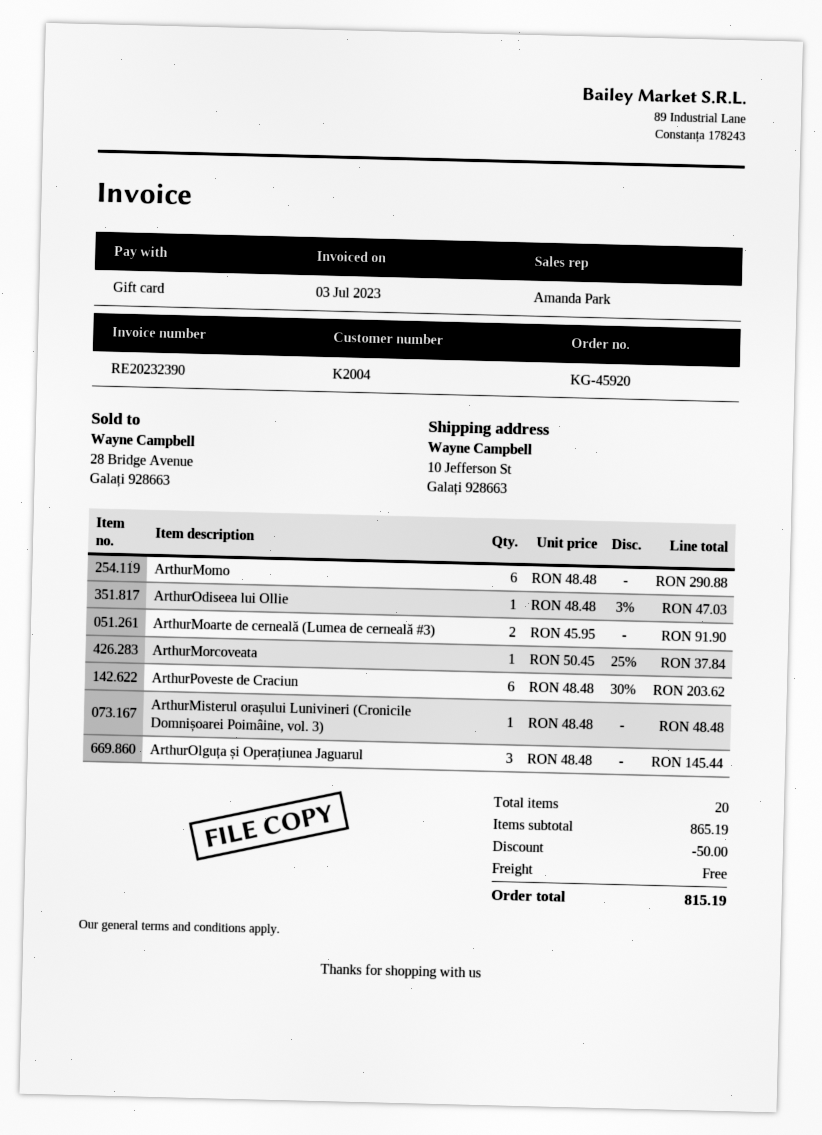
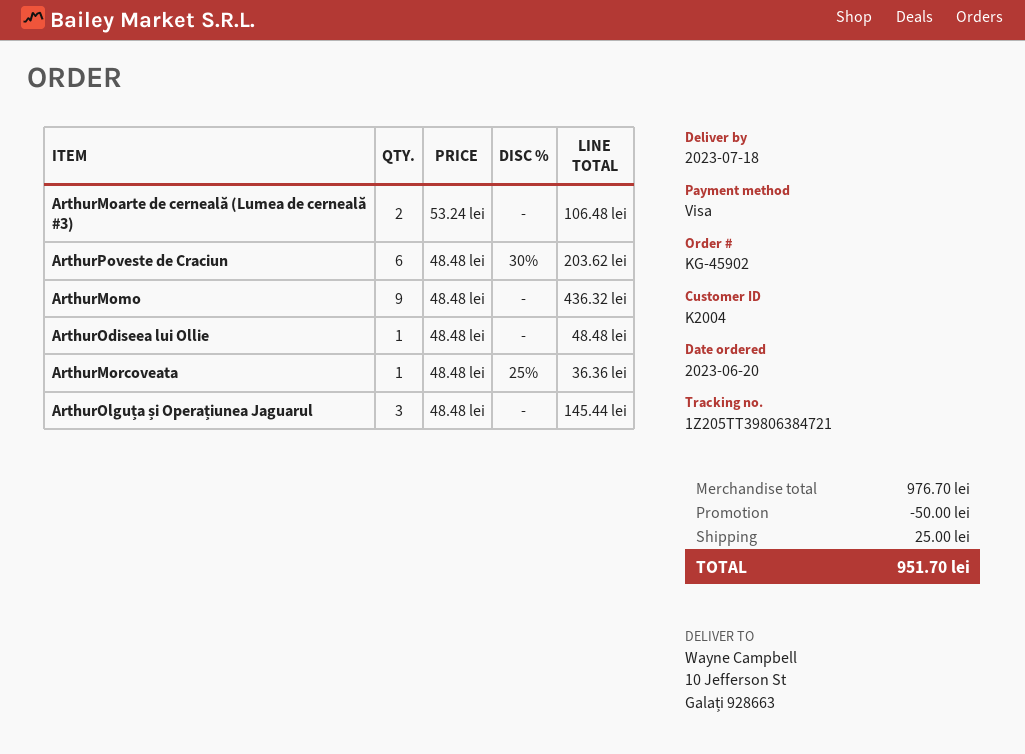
order number: KG-45920 -> KG-45902
payment method: gift card -> Visa
ArthurMomo: 6 x 48.48 = 290.88 -> 9 x 48.48 = 436.32
ArthurOdiseea lui Ollie: 1 x 48.48 - 3% = 47.03 -> 1 x 48.48 = 48.48
ArthurMoarte de cerneală (Lumea de cerneală #3): 2 x 45.95 = 91.90 -> 2 x 53.24 = 106.48
ArthurMorcoveata: 1 x 50.45 - 25% = 37.84 -> 1 x 48.48 - 25% = 36.36
ArthurMisterul orașului Lunivineri (Cronicile Domnișoarei Poimâine, vol. 3): 1 x 48.48 = 48.48 -> none
subtotal: 865.19 -> 976.70
shipping: 0.00 -> 25.00
total: 815.19 -> 951.70

